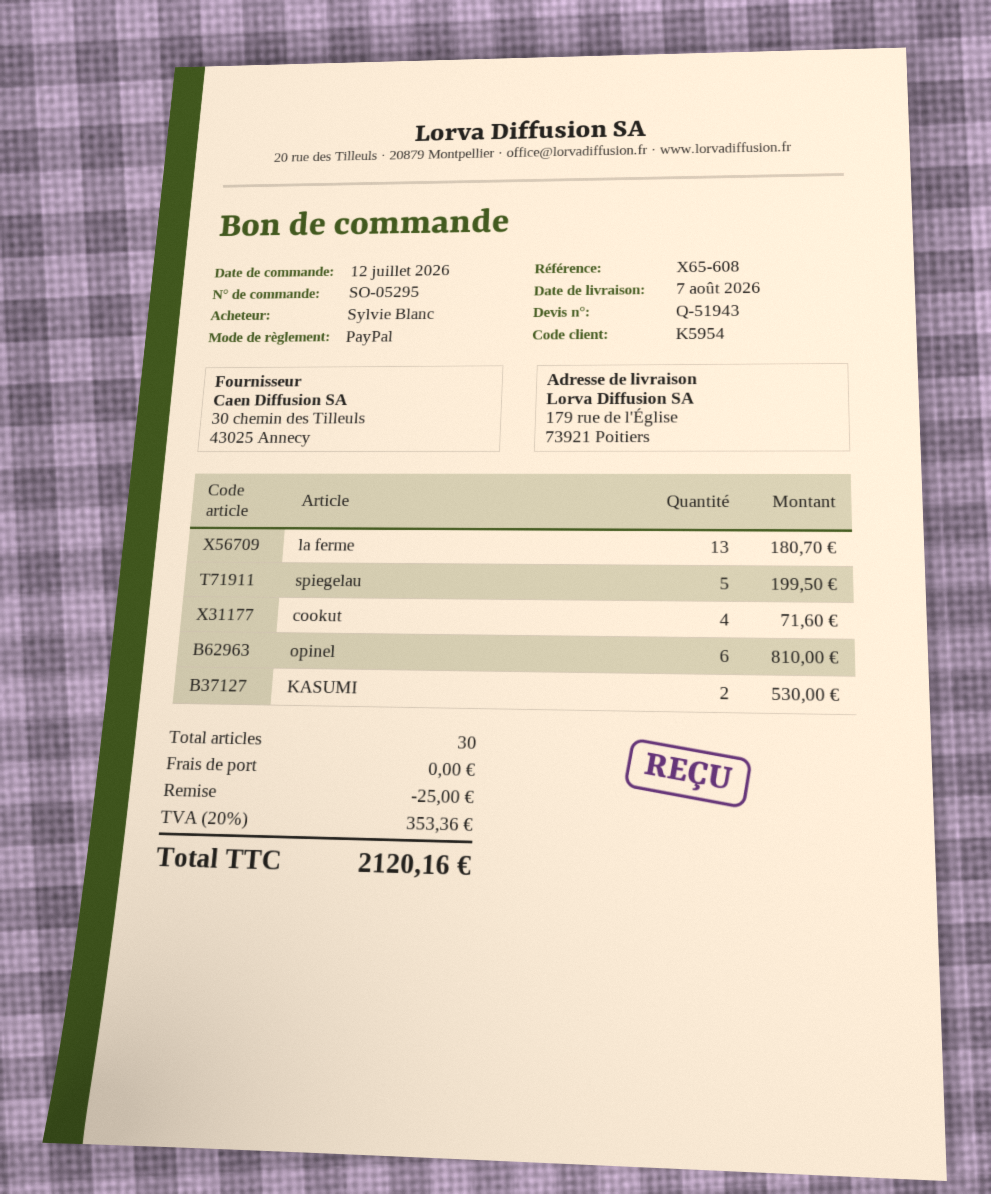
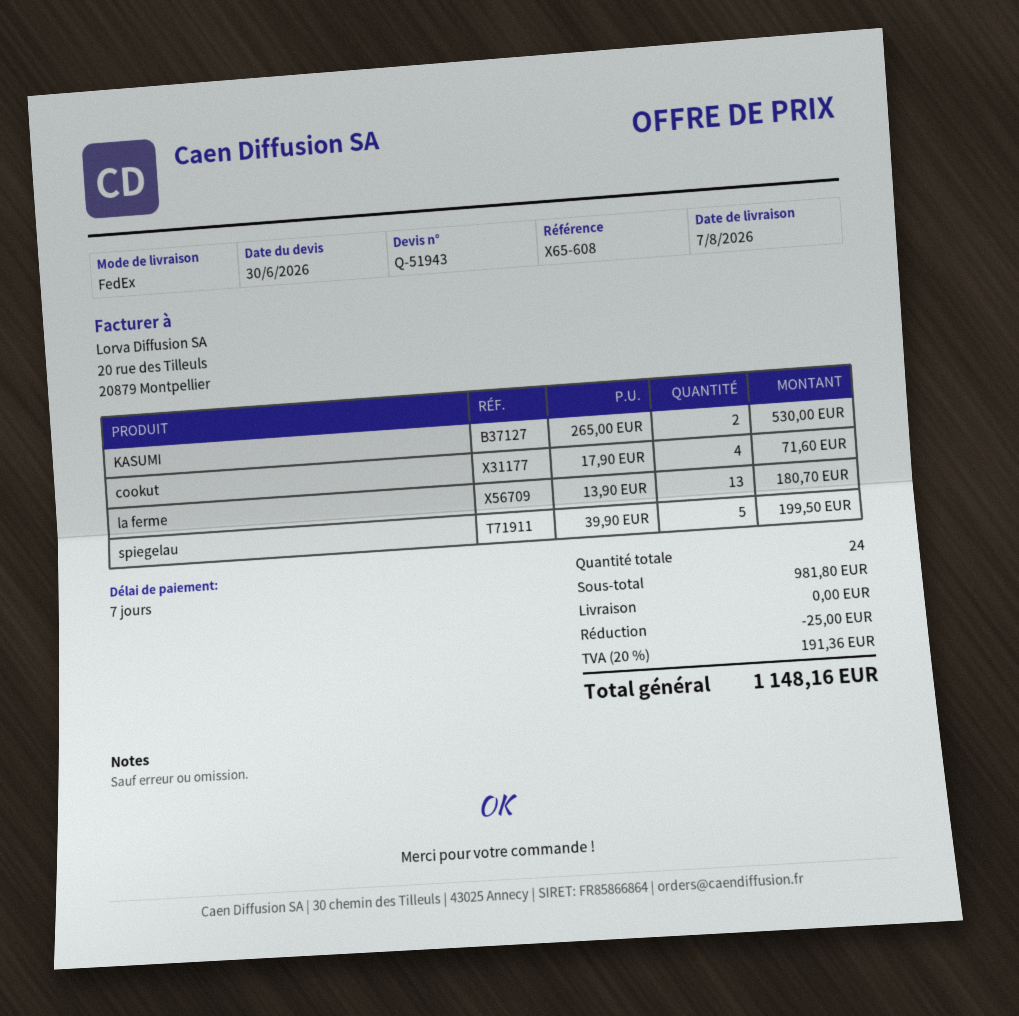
opinel: 6 for 810.00 -> none
total quantity: 30 -> 24
tax: 20% = 353.36 -> 20% = 191.36
total: 2120.16 -> 1148.16

